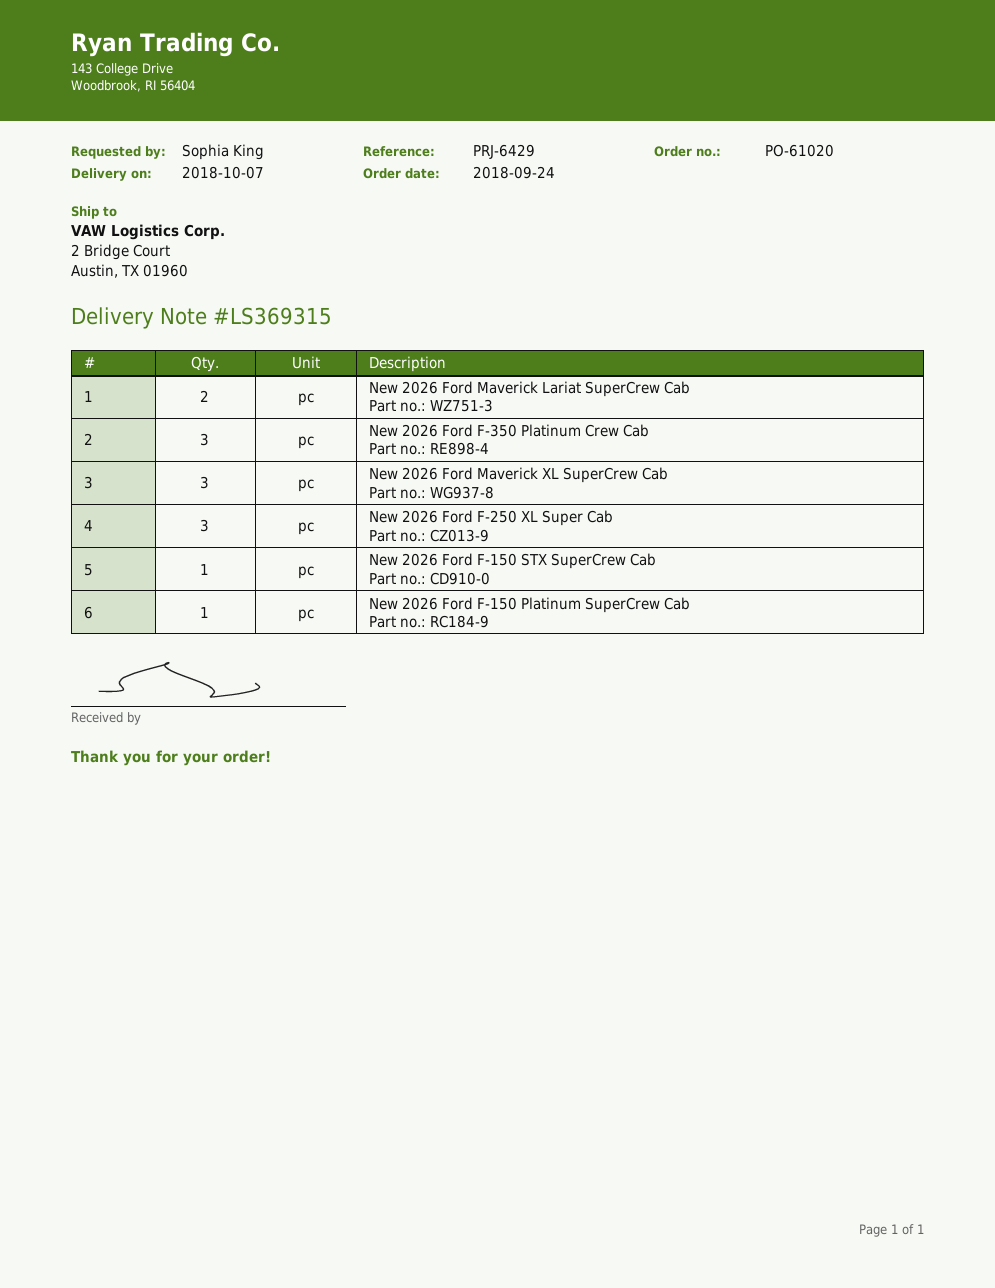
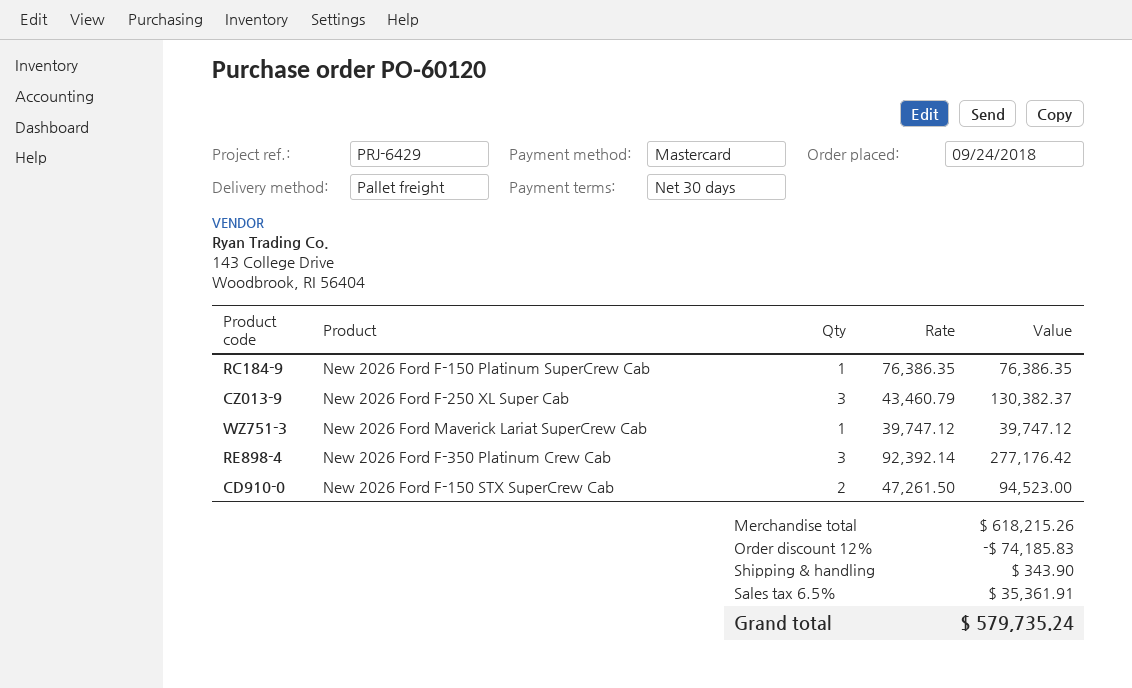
order number: PO-61020 -> PO-60120
New 2026 Ford Maverick Lariat SuperCrew Cab: 2 -> 1
New 2026 Ford Maverick XL SuperCrew Cab: 3 -> none
New 2026 Ford F-150 STX SuperCrew Cab: 1 -> 2

